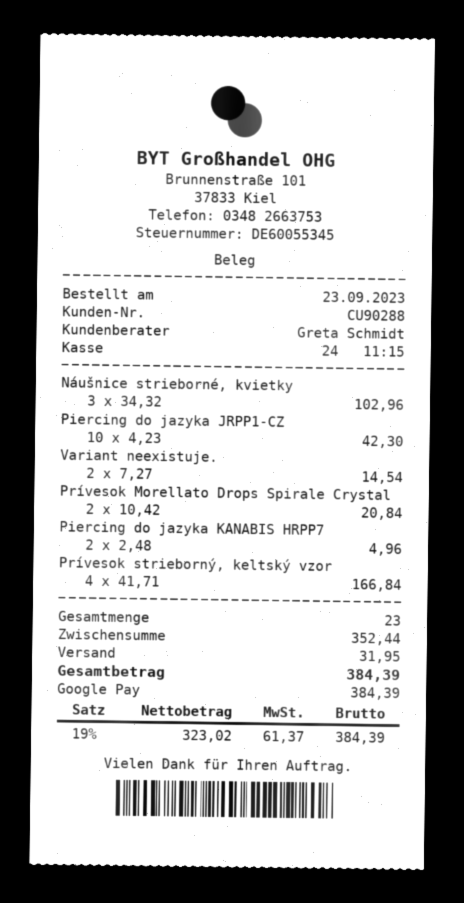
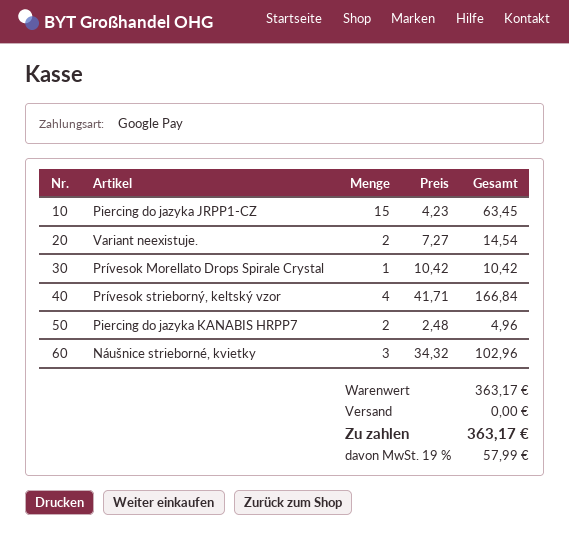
Piercing do jazyka JRPP1-CZ: 10 x 4.23 = 42.30 -> 15 x 4.23 = 63.45
Prívesok Morellato Drops Spirale Crystal: 2 x 10.42 = 20.84 -> 1 x 10.42 = 10.42
subtotal: 352.44 -> 363.17
shipping: 31.95 -> 0.00
tax: 19% = 61.37 -> 19% = 57.99
total: 384.39 -> 363.17

